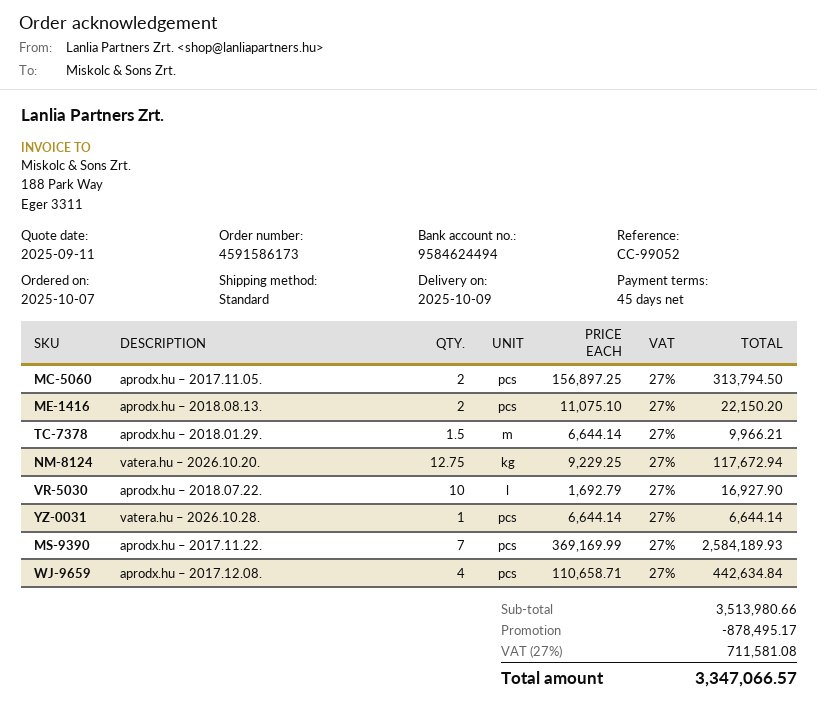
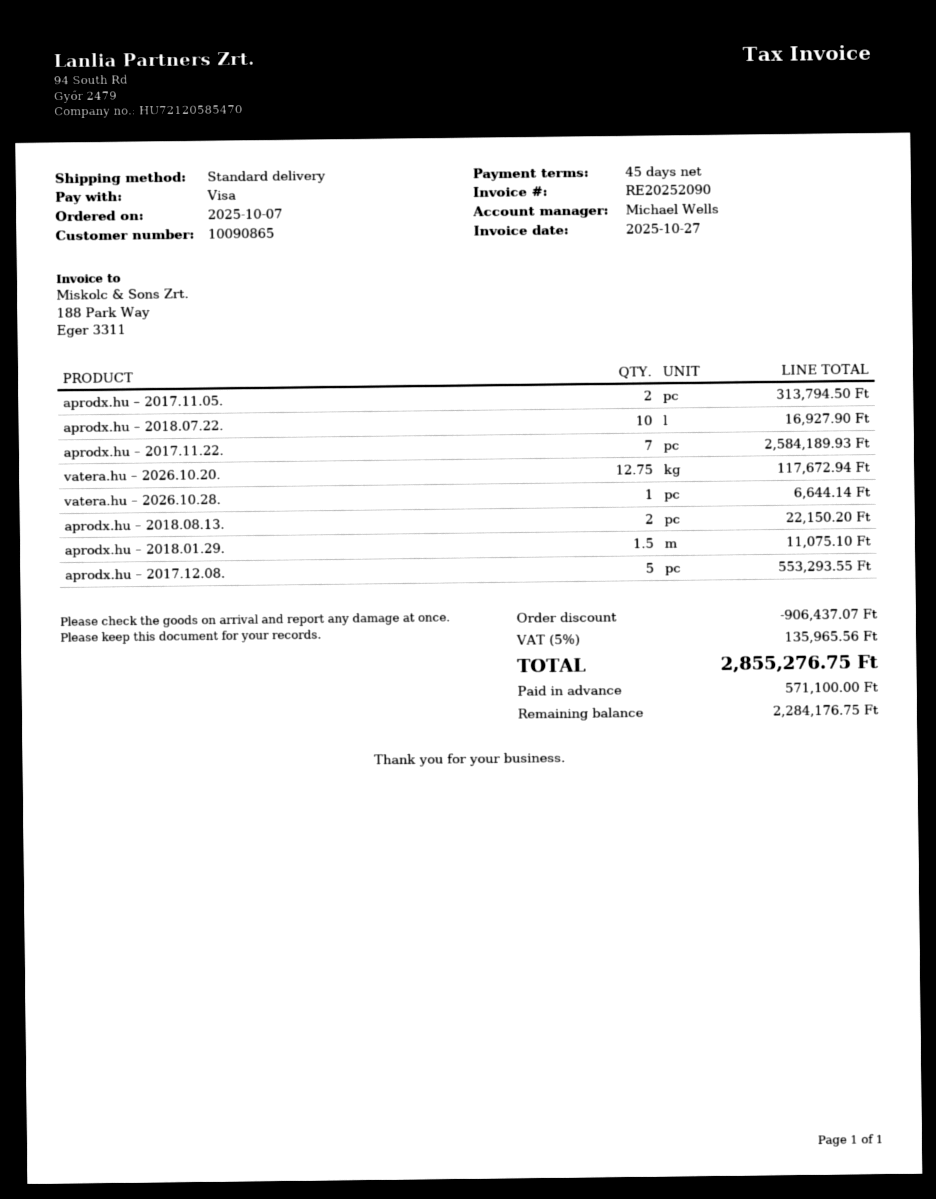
aprodx.hu – 2018.01.29.: 1.5 for 9966.21 -> 1.5 for 11075.10
aprodx.hu – 2017.12.08.: 4 for 442634.84 -> 5 for 553293.55
discount: 878495.17 -> 906437.07
tax: 27% = 711581.08 -> 5% = 135965.56
total: 3347066.57 -> 2855276.75

